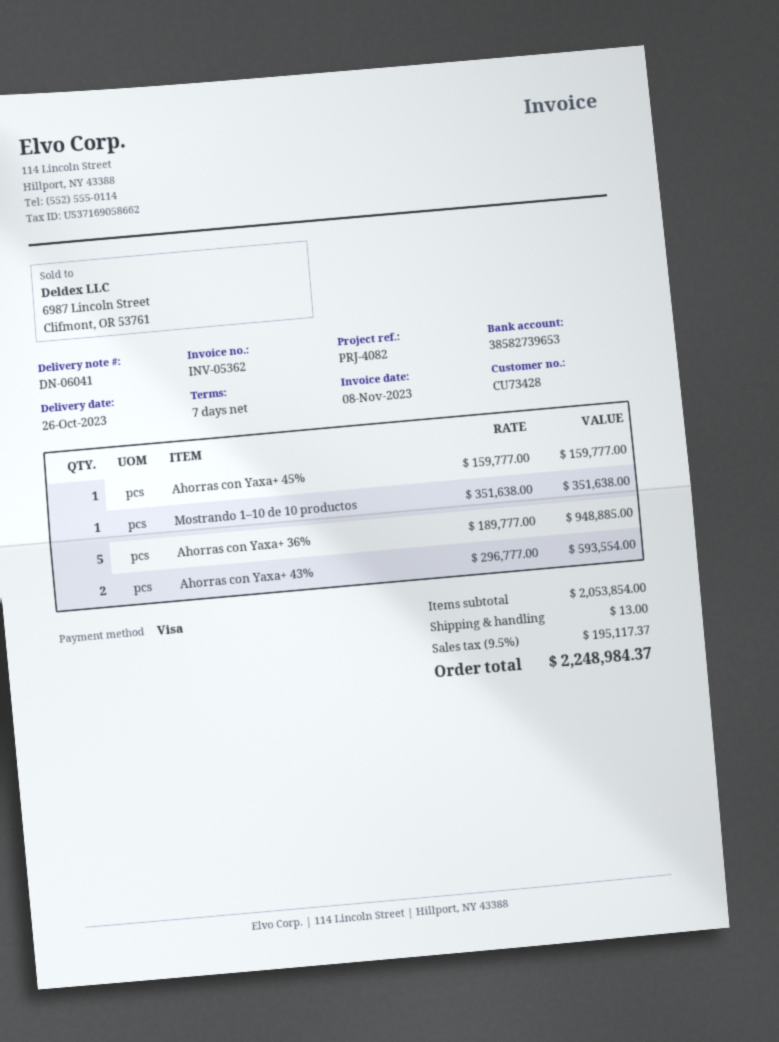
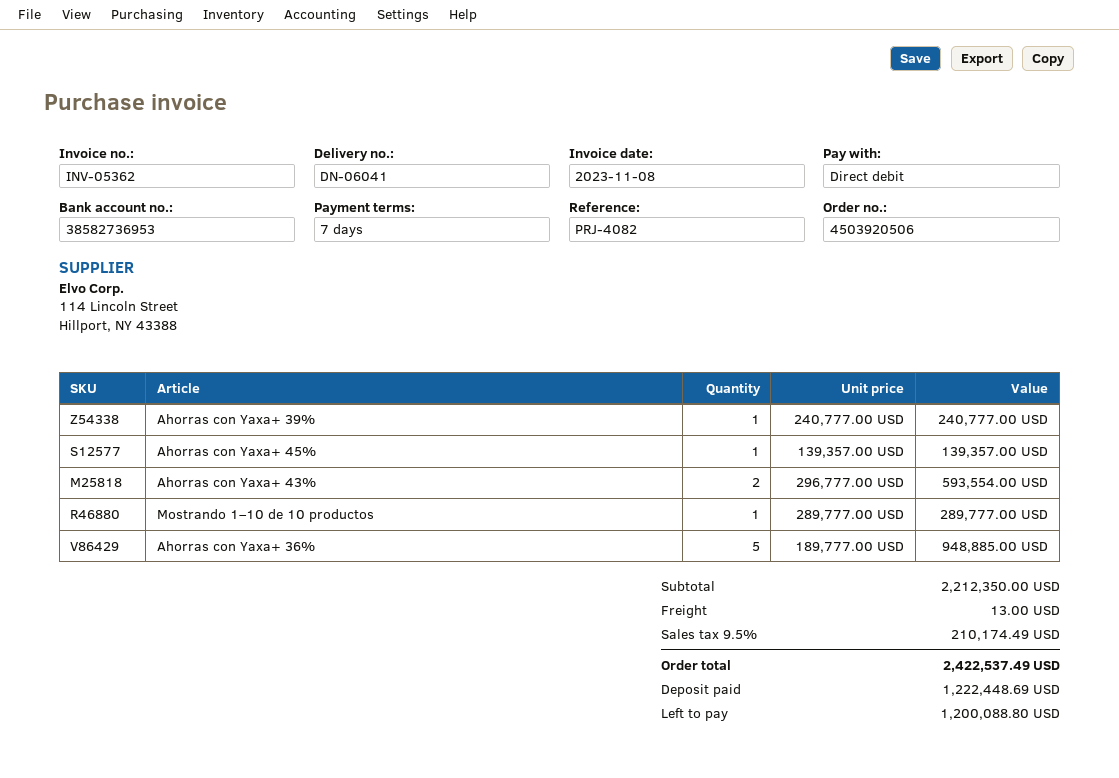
payment method: Visa -> direct debit
bank account: 38582739653 -> 38582736953
Ahorras con Yaxa+ 45%: 1 x 159777.00 = 159777.00 -> 1 x 139357.00 = 139357.00
Mostrando 1–10 de 10 productos: 1 x 351638.00 = 351638.00 -> 1 x 289777.00 = 289777.00
Ahorras con Yaxa+ 39%: none -> 1 x 240777.00 = 240777.00
subtotal: 2053854.00 -> 2212350.00
tax: 9.5% = 195117.37 -> 9.5% = 210174.49
total: 2248984.37 -> 2422537.49

